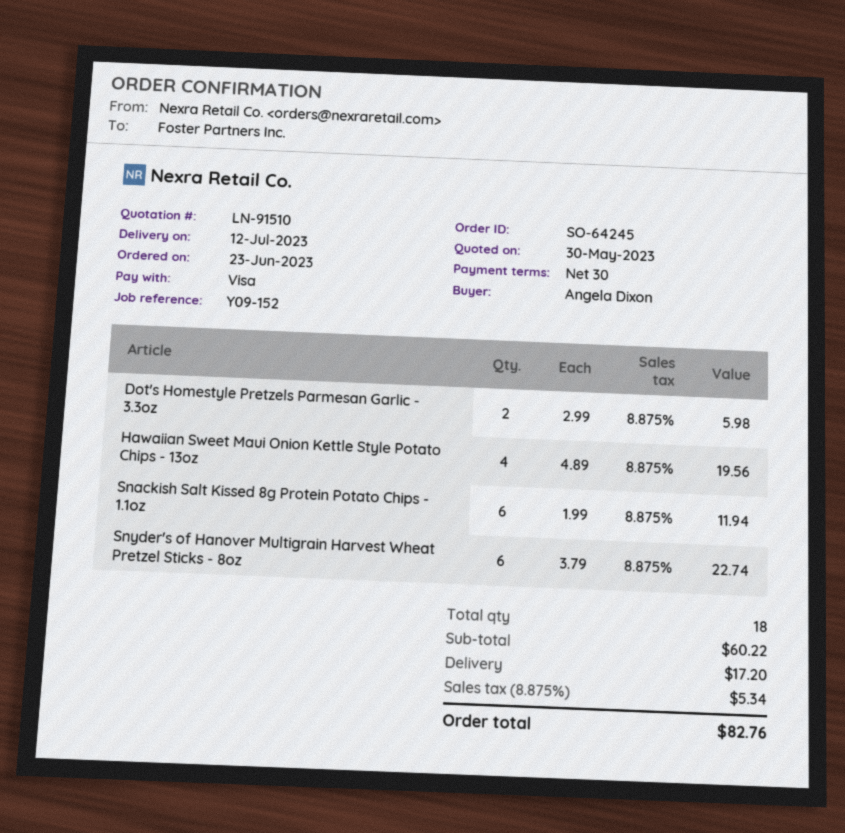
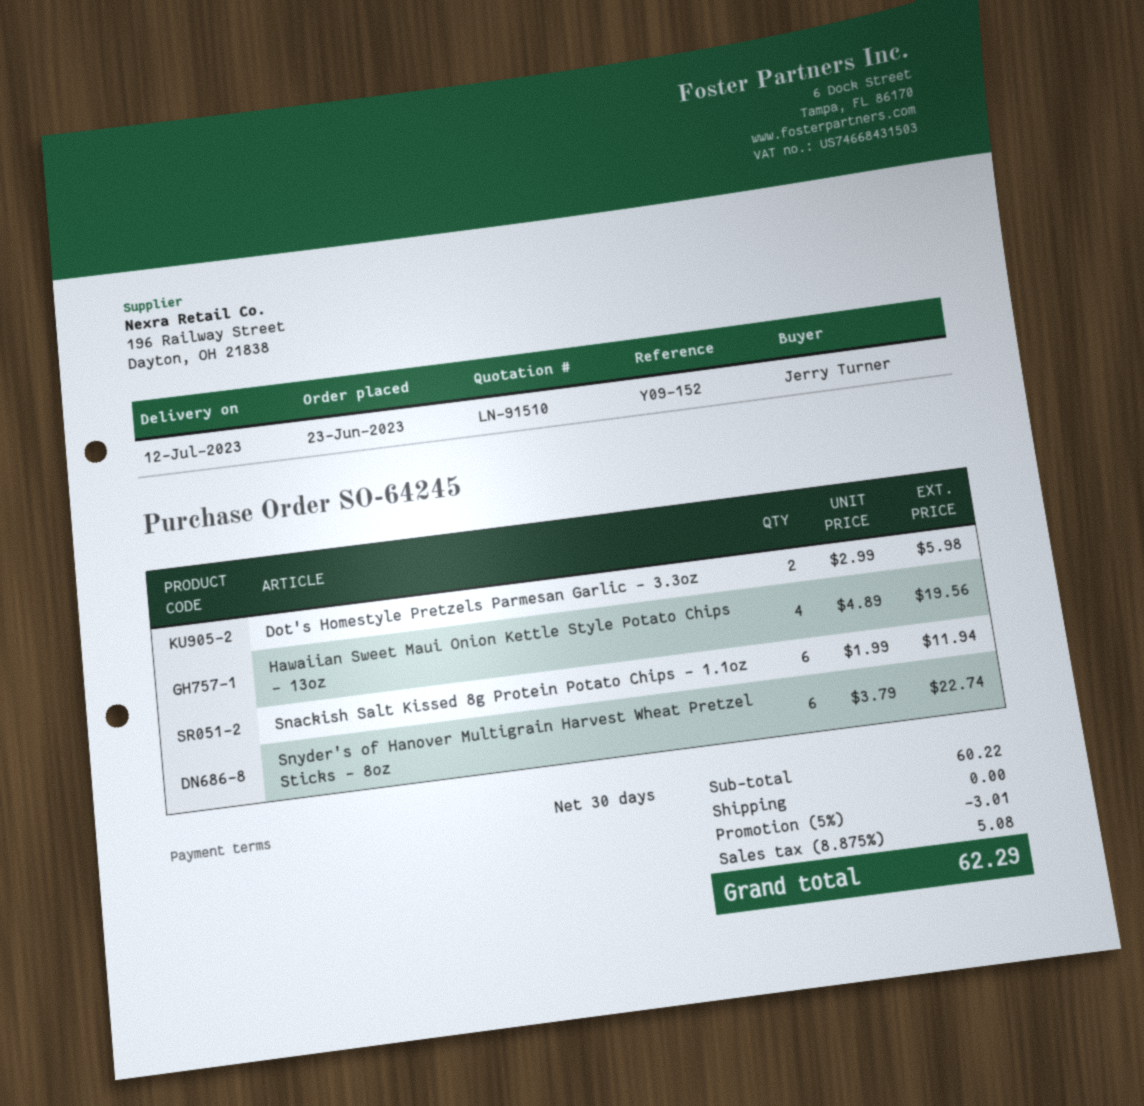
ordered by: Angela Dixon -> Jerry Turner
discount: none -> 5% = 3.01
shipping: 17.20 -> 0.00
tax: 8.875% = 5.34 -> 8.875% = 5.08
total: 82.76 -> 62.29

